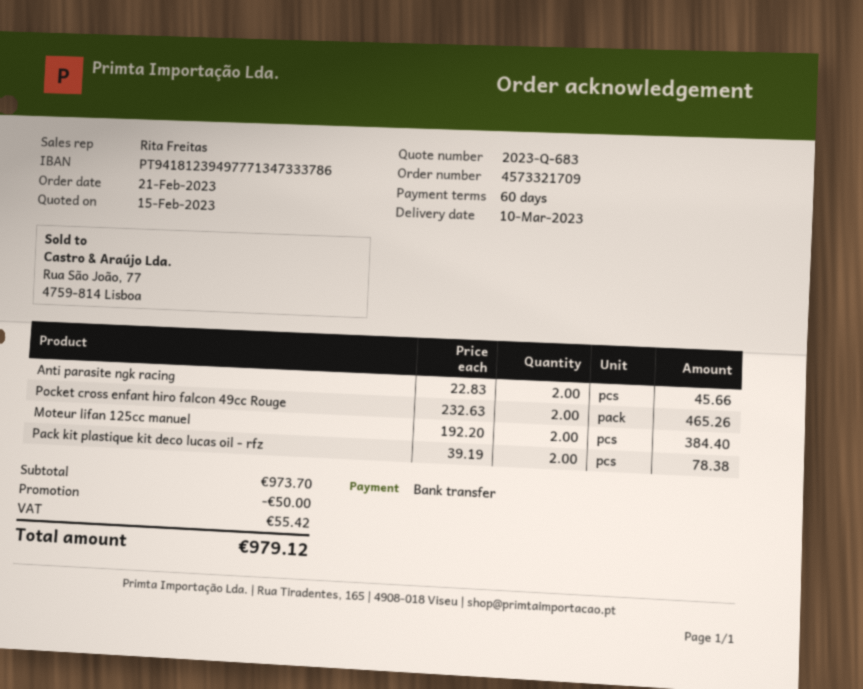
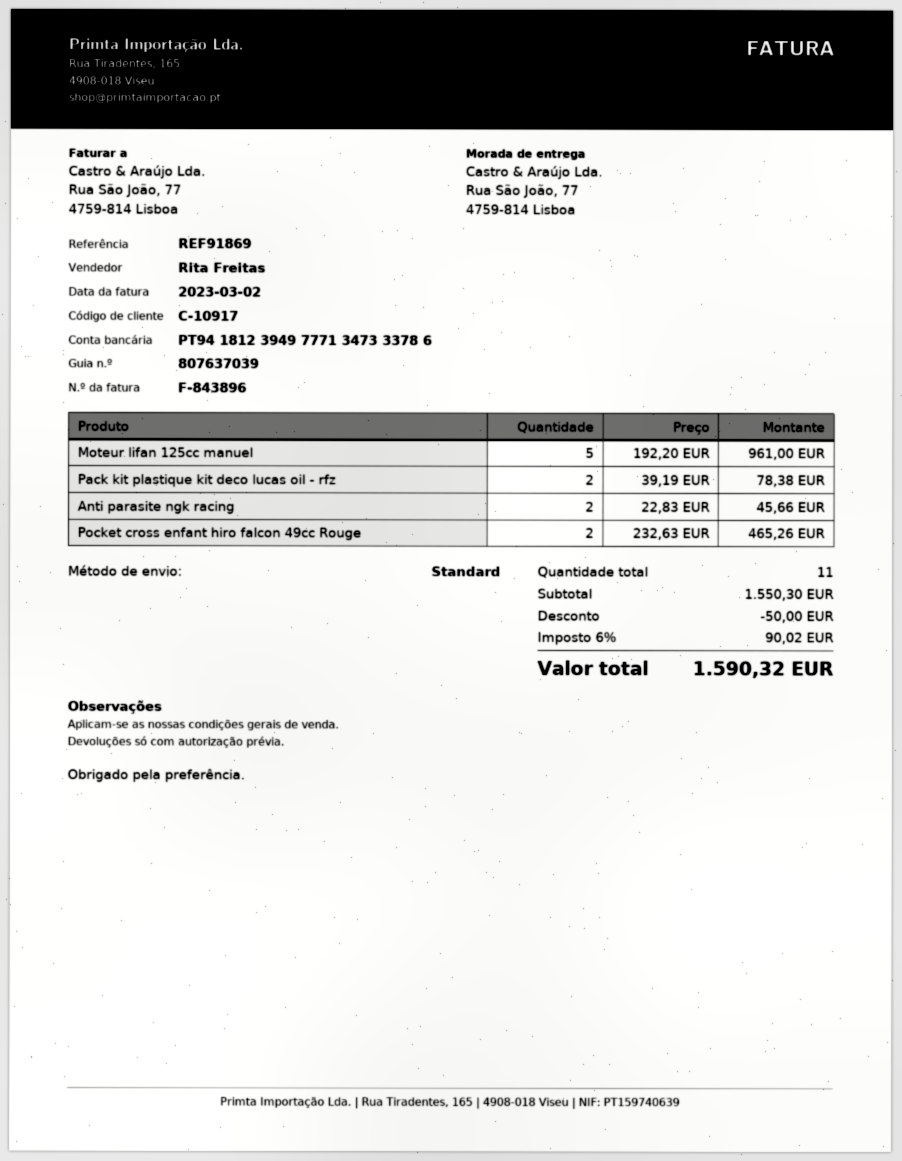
Moteur lifan 125cc manuel: 2 x 192.20 = 384.40 -> 5 x 192.20 = 961.00
subtotal: 973.70 -> 1550.30
tax: 55.42 -> 90.02
total: 979.12 -> 1590.32

